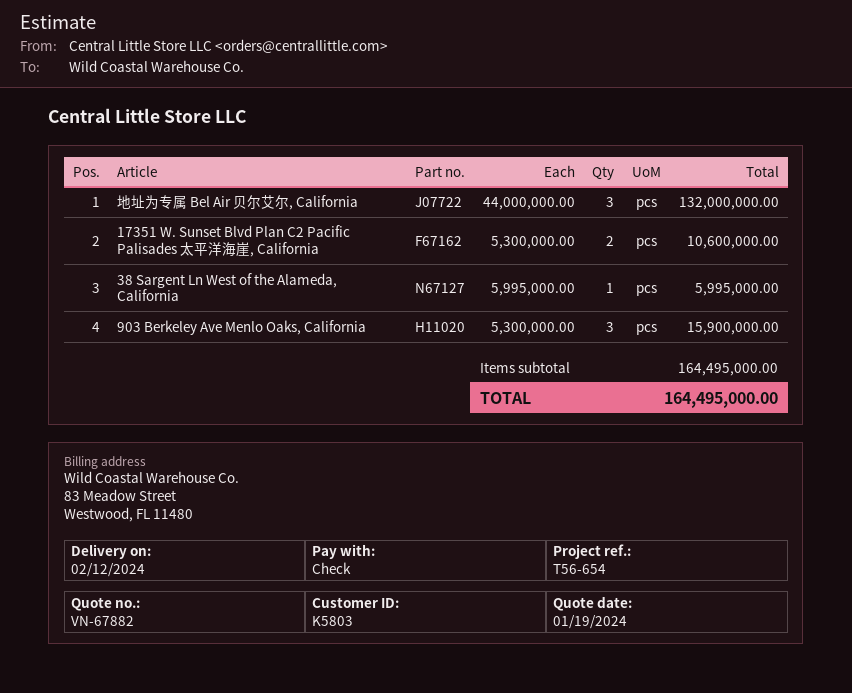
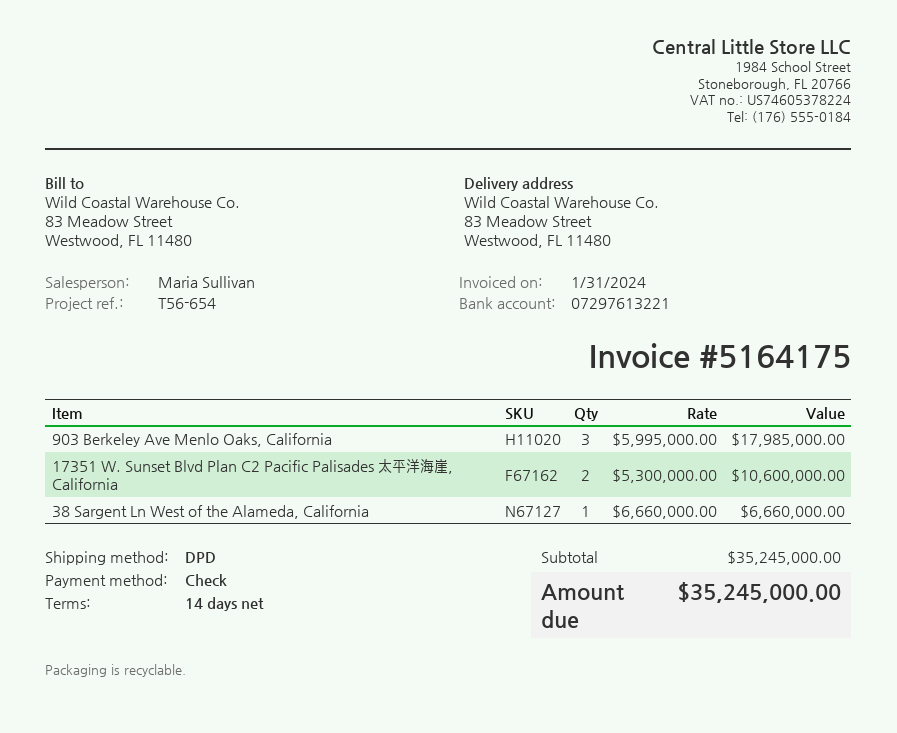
地址为专属 Bel Air 贝尔艾尔, California: 3 x 44000000.00 = 132000000.00 -> none
38 Sargent Ln West of the Alameda, California: 1 x 5995000.00 = 5995000.00 -> 1 x 6660000.00 = 6660000.00
903 Berkeley Ave Menlo Oaks, California: 3 x 5300000.00 = 15900000.00 -> 3 x 5995000.00 = 17985000.00
subtotal: 164495000.00 -> 35245000.00
total: 164495000.00 -> 35245000.00

